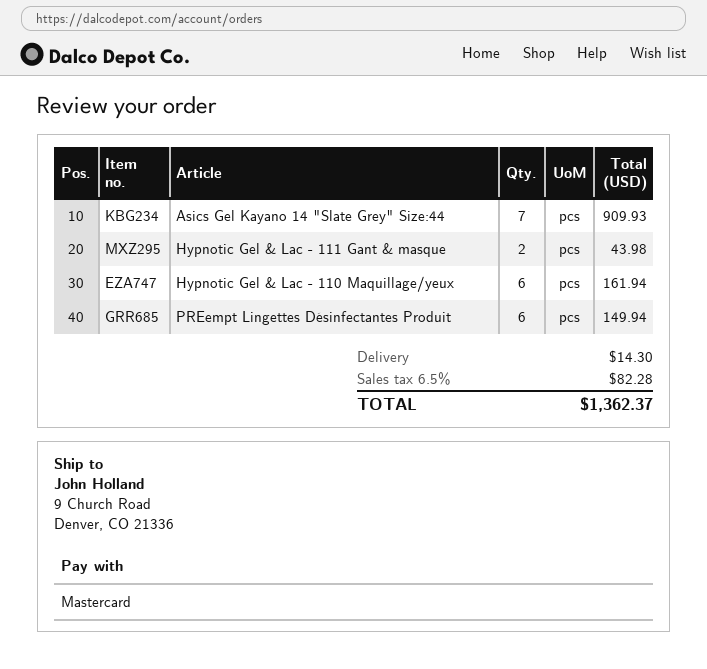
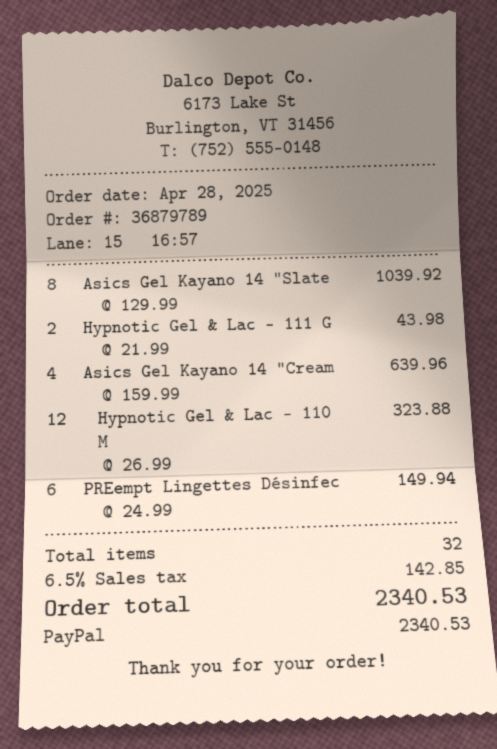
payment method: Mastercard -> PayPal
Asics Gel Kayano 14 "Slate Grey" Size:44: 7 for 909.93 -> 8 for 1039.92
Hypnotic Gel & Lac - 110 Maquillage/yeux: 6 for 161.94 -> 12 for 323.88
Asics Gel Kayano 14 "Cream: none -> 4 for 639.96
shipping: 14.30 -> none
tax: 6.5% = 82.28 -> 6.5% = 142.85
total: 1362.37 -> 2340.53

